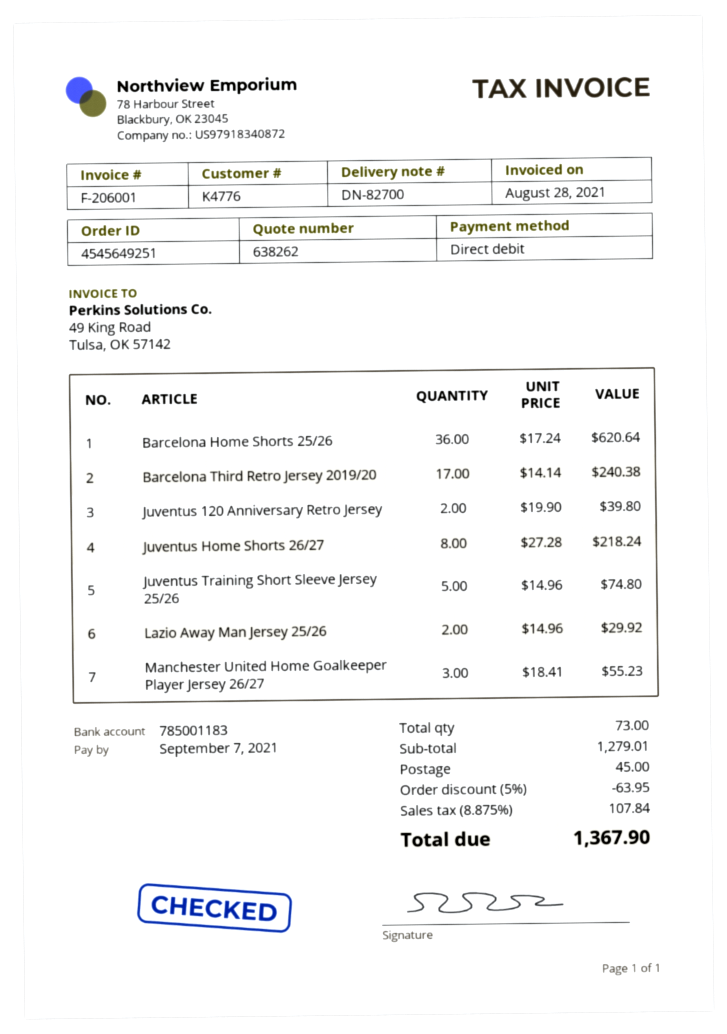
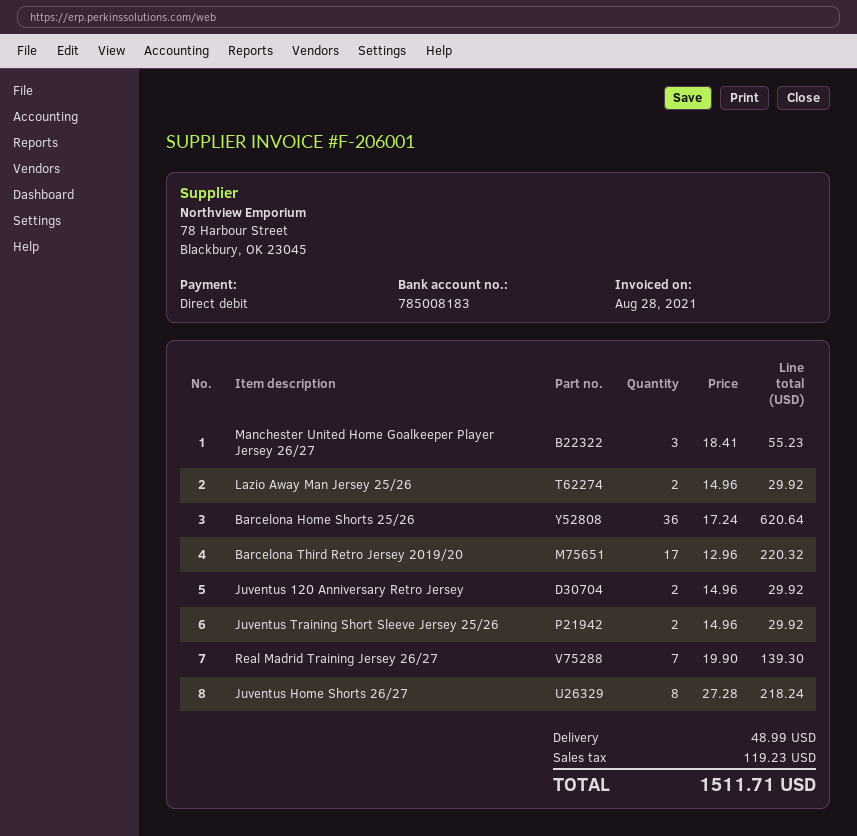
bank account: 785001183 -> 785008183
Barcelona Third Retro Jersey 2019/20: 17 x 14.14 = 240.38 -> 17 x 12.96 = 220.32
Juventus 120 Anniversary Retro Jersey: 2 x 19.90 = 39.80 -> 2 x 14.96 = 29.92
Juventus Training Short Sleeve Jersey 25/26: 5 x 14.96 = 74.80 -> 2 x 14.96 = 29.92
Real Madrid Training Jersey 26/27: none -> 7 x 19.90 = 139.30
discount: 5% = 63.95 -> none
shipping: 45.00 -> 48.99
tax: 107.84 -> 119.23
total: 1367.90 -> 1511.71

